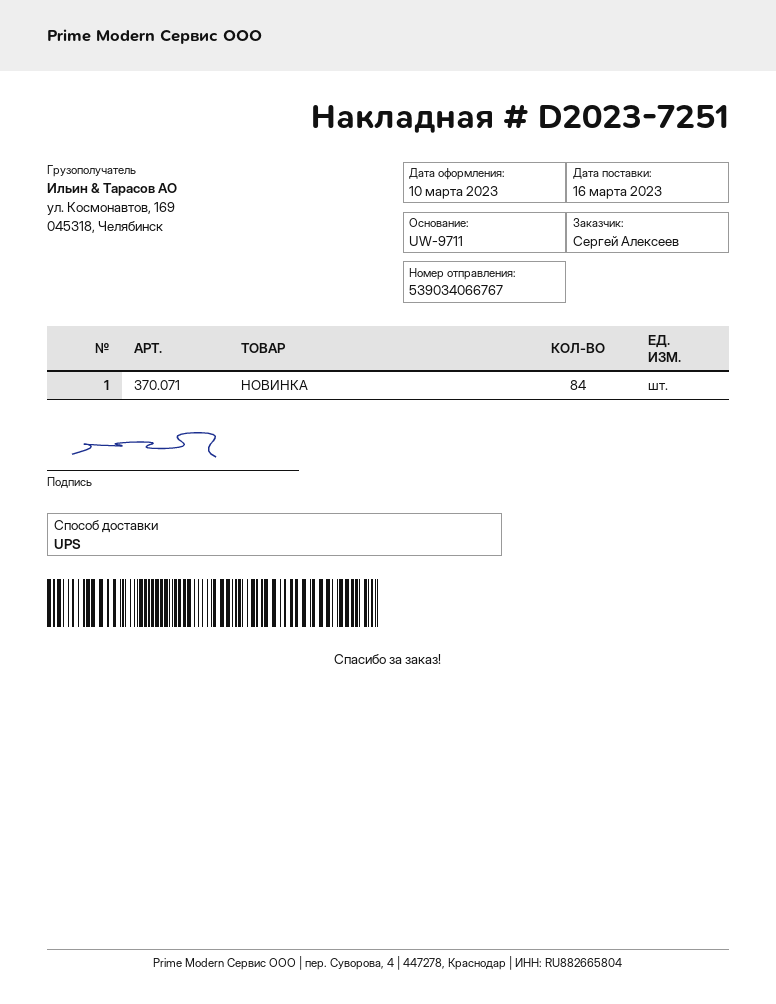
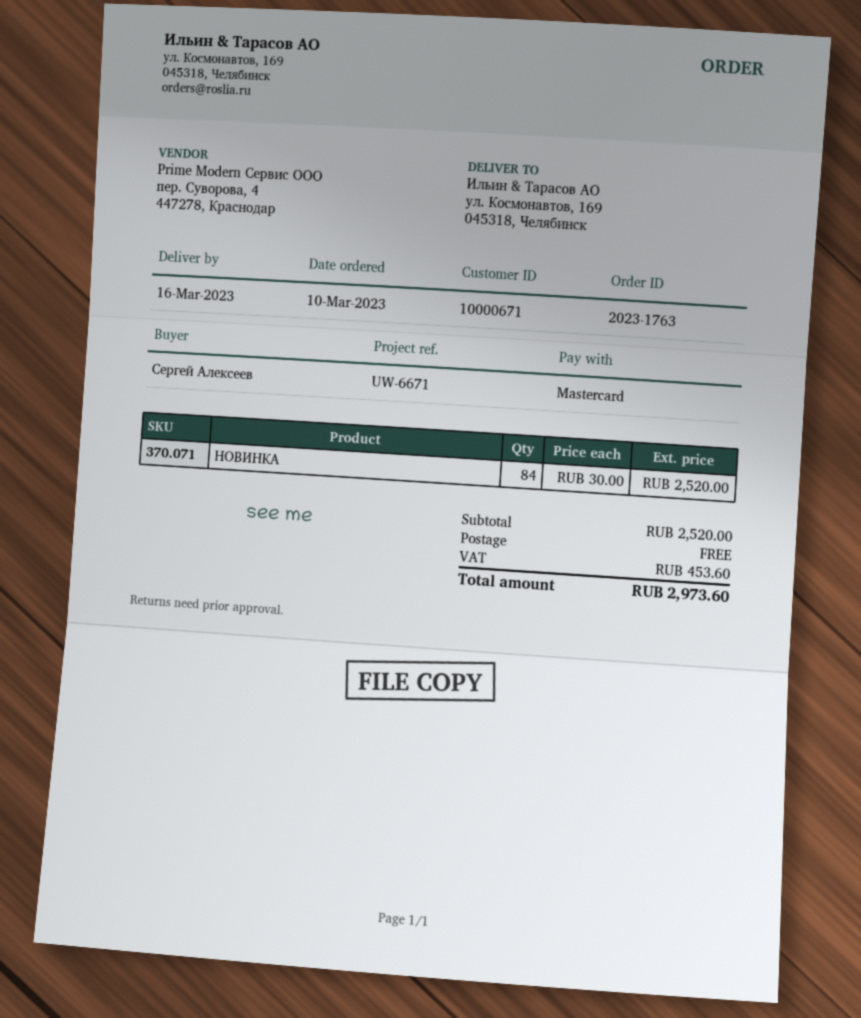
reference: UW-9711 -> UW-6671

